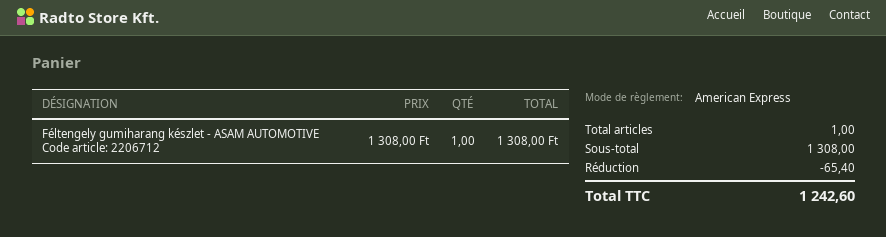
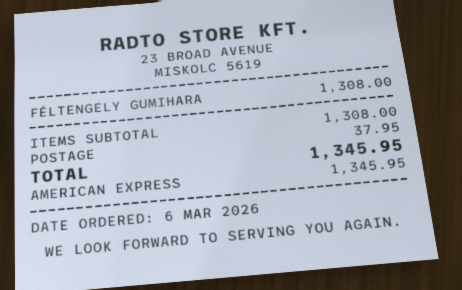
discount: 65.40 -> none
shipping: none -> 37.95
total: 1242.60 -> 1345.95

